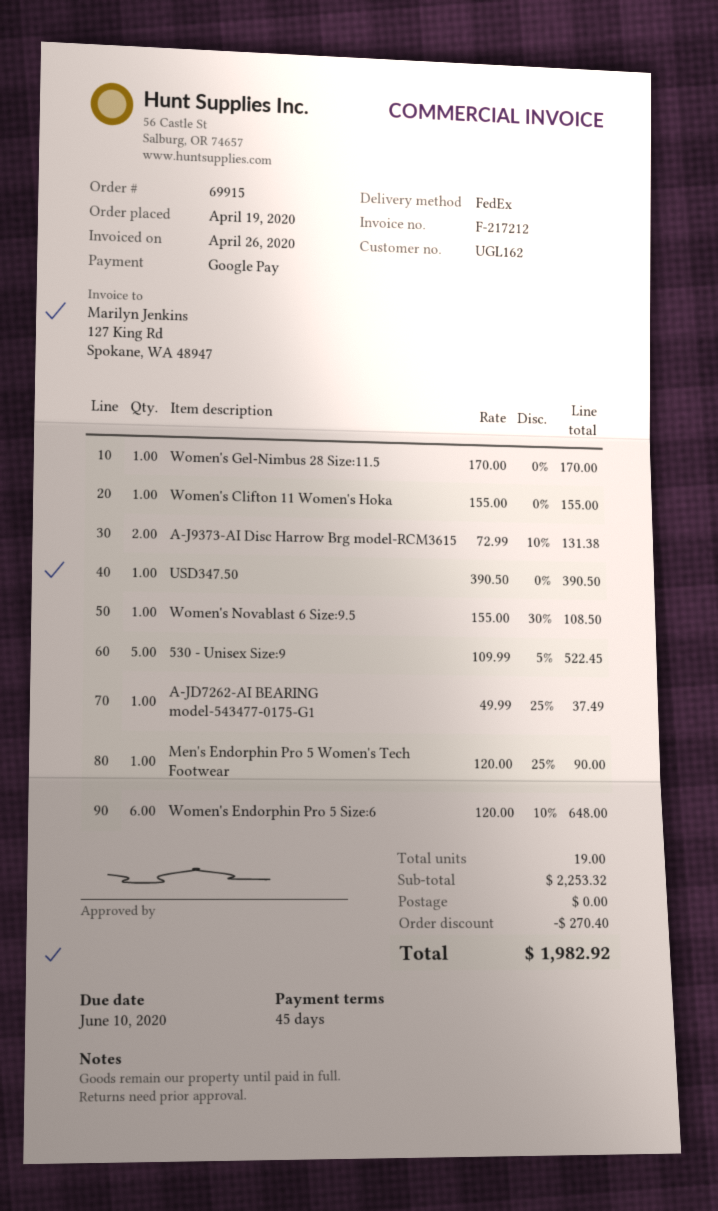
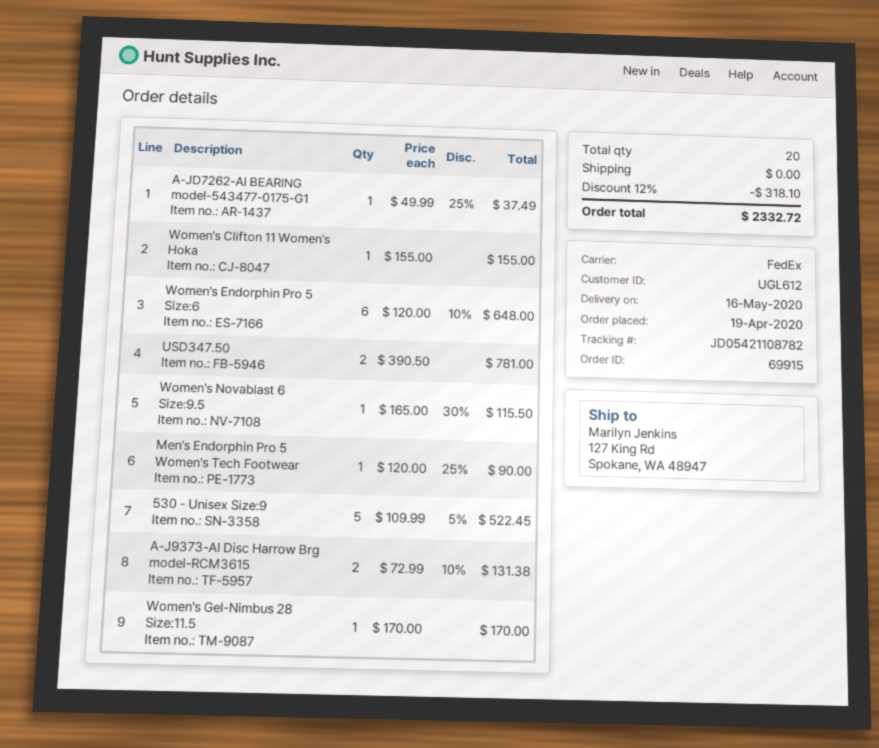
customer number: UGL162 -> UGL612
USD347.50: 1 x 390.50 = 390.50 -> 2 x 390.50 = 781.00
Women's Novablast 6 Size:9.5: 1 x 155.00 - 30% = 108.50 -> 1 x 165.00 - 30% = 115.50
total quantity: 19 -> 20
discount: 270.40 -> 318.10
total: 1982.92 -> 2332.72

